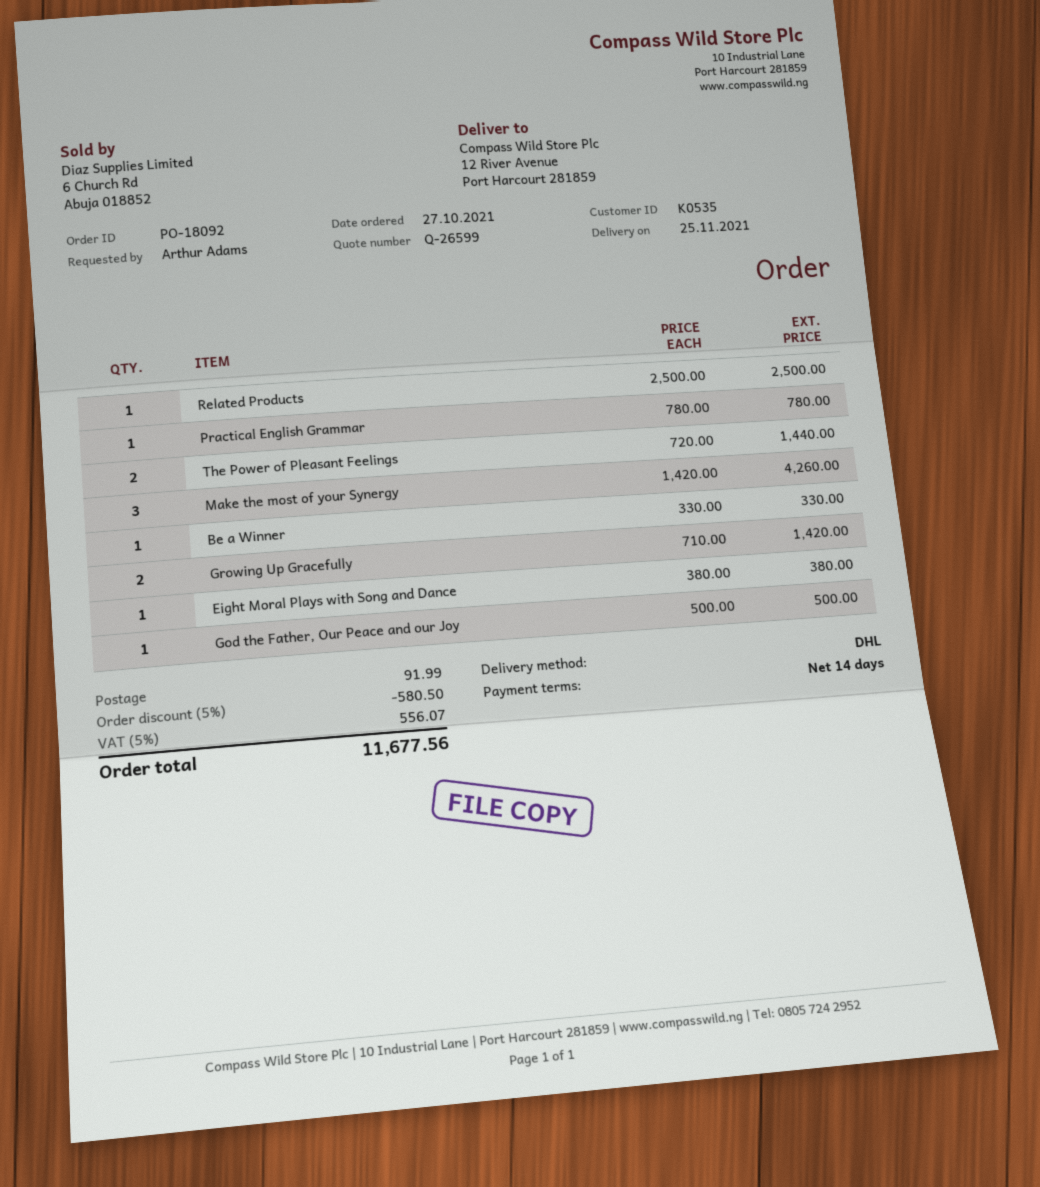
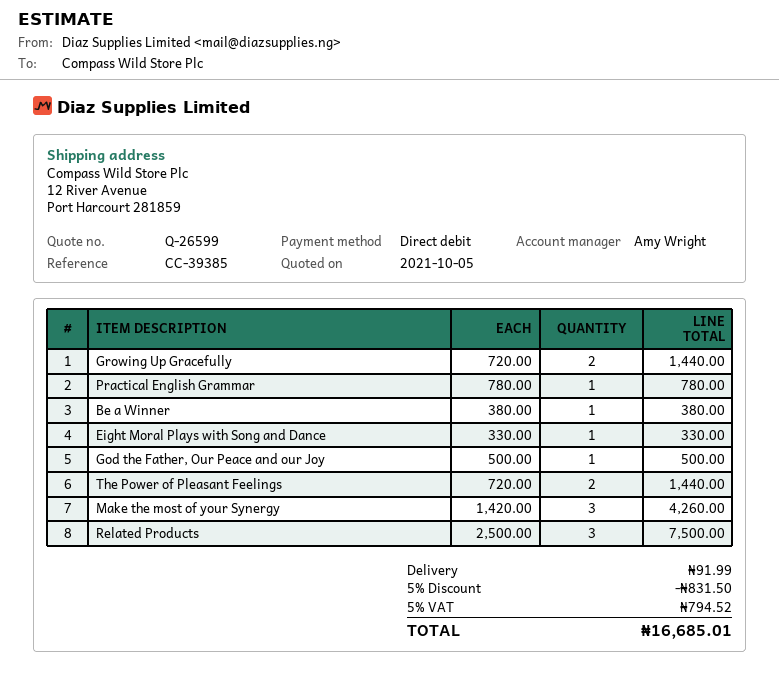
Related Products: 1 x 2500.00 = 2500.00 -> 3 x 2500.00 = 7500.00
Be a Winner: 1 x 330.00 = 330.00 -> 1 x 380.00 = 380.00
Growing Up Gracefully: 2 x 710.00 = 1420.00 -> 2 x 720.00 = 1440.00
Eight Moral Plays with Song and Dance: 1 x 380.00 = 380.00 -> 1 x 330.00 = 330.00
discount: 5% = 580.50 -> 5% = 831.50
tax: 5% = 556.07 -> 5% = 794.52
total: 11677.56 -> 16685.01

